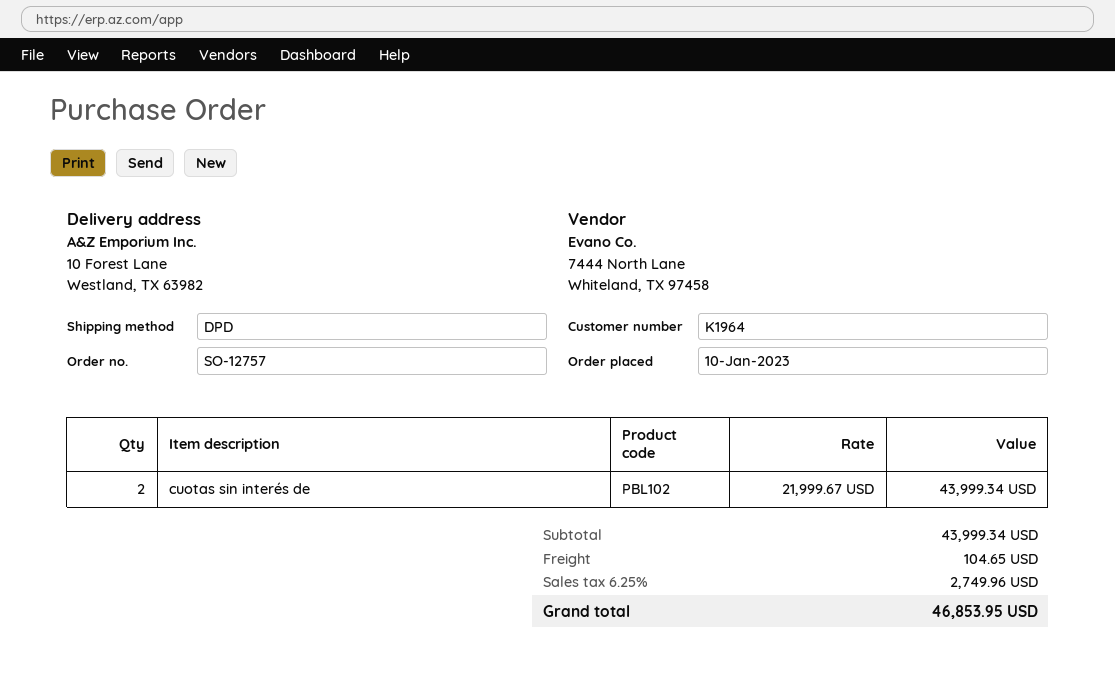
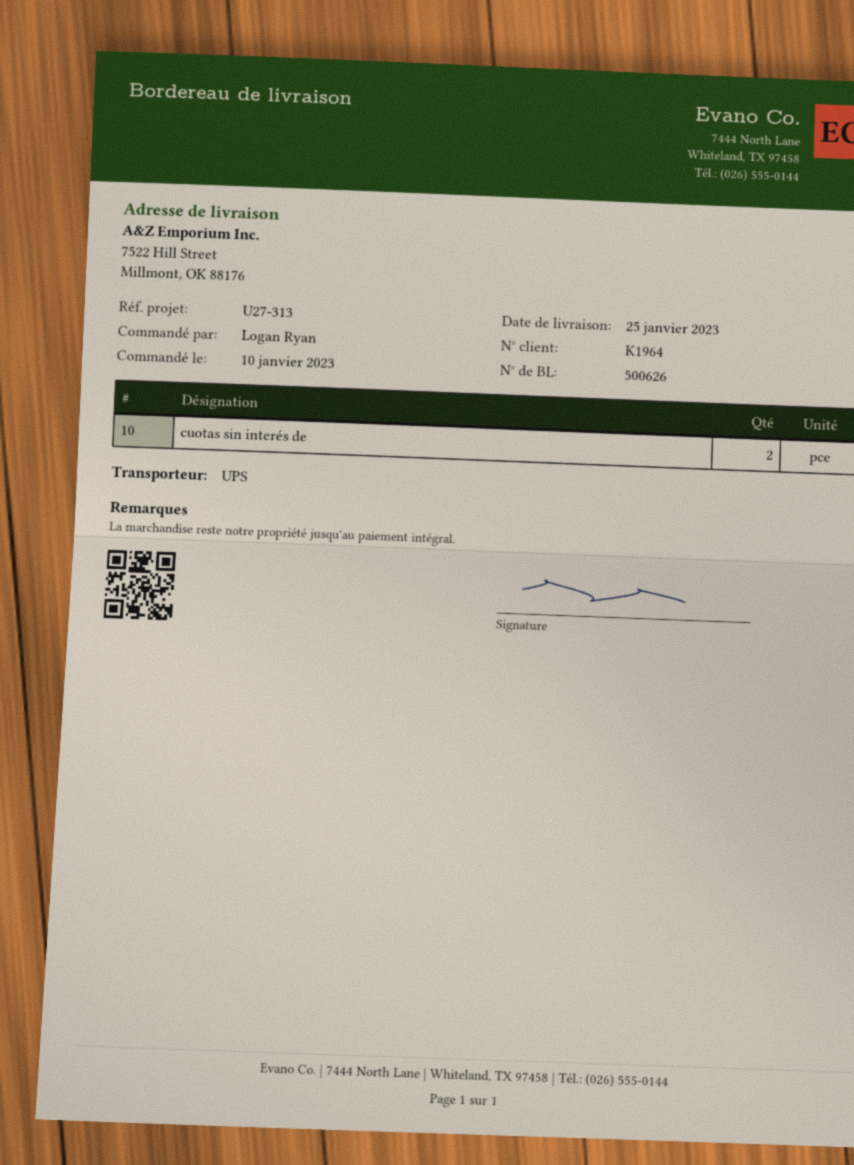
shipping method: DPD -> UPS
ship to: 10 Forest Lane, Westland, TX 63982 -> 7522 Hill Street, Millmont, OK 88176

